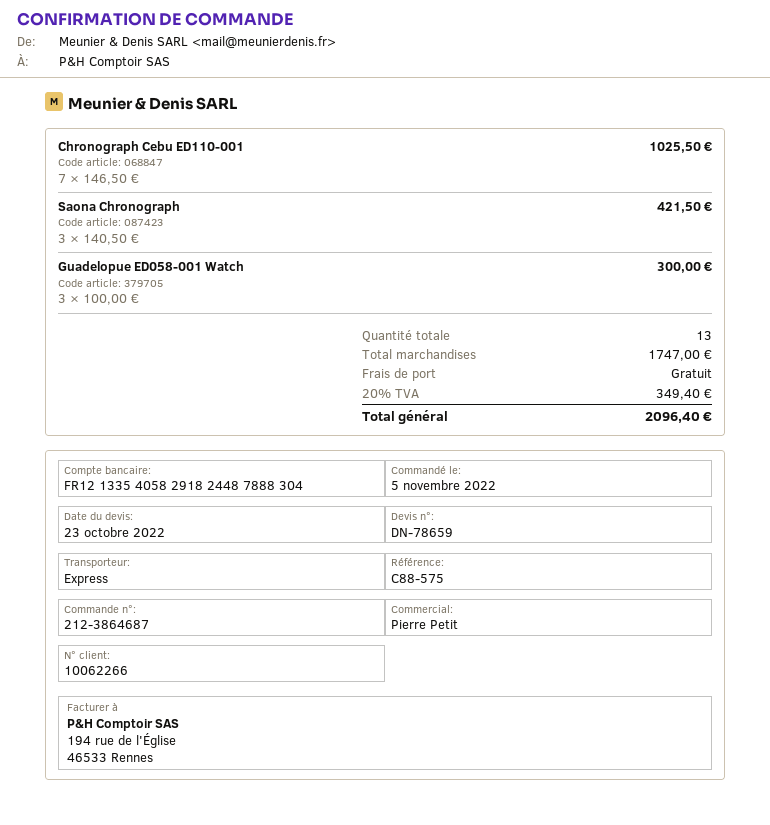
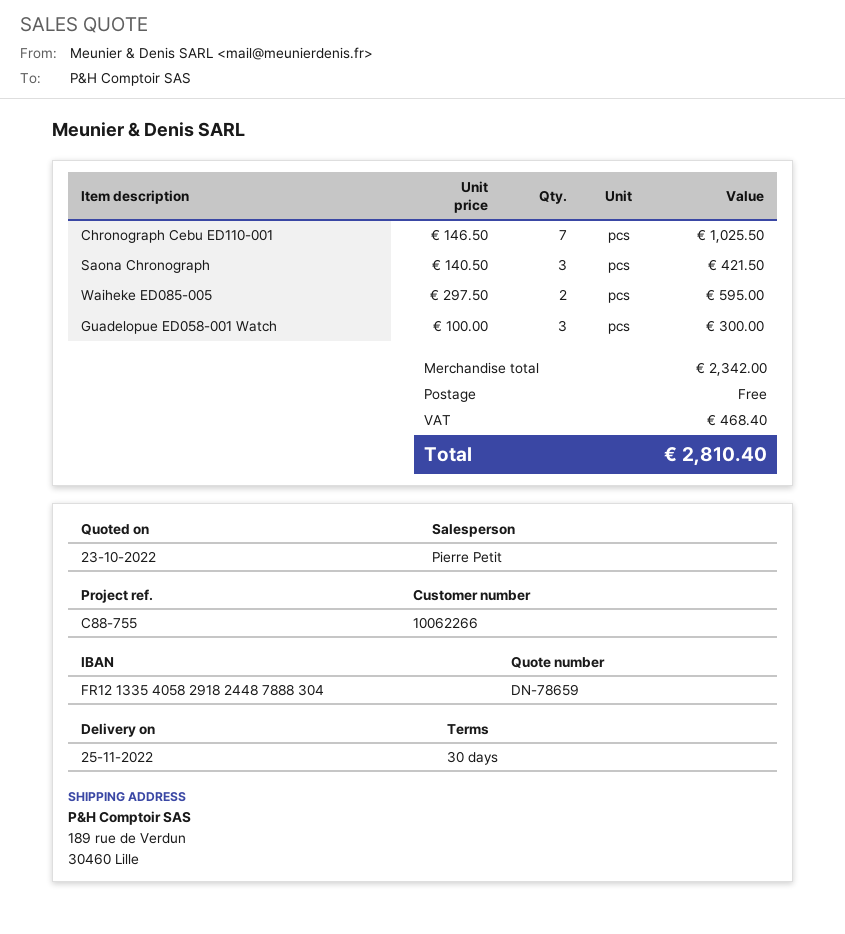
reference: C88-575 -> C88-755
Waiheke ED085-005: none -> 2 x 297.50 = 595.00
subtotal: 1747.00 -> 2342.00
tax: 349.40 -> 468.40
total: 2096.40 -> 2810.40

